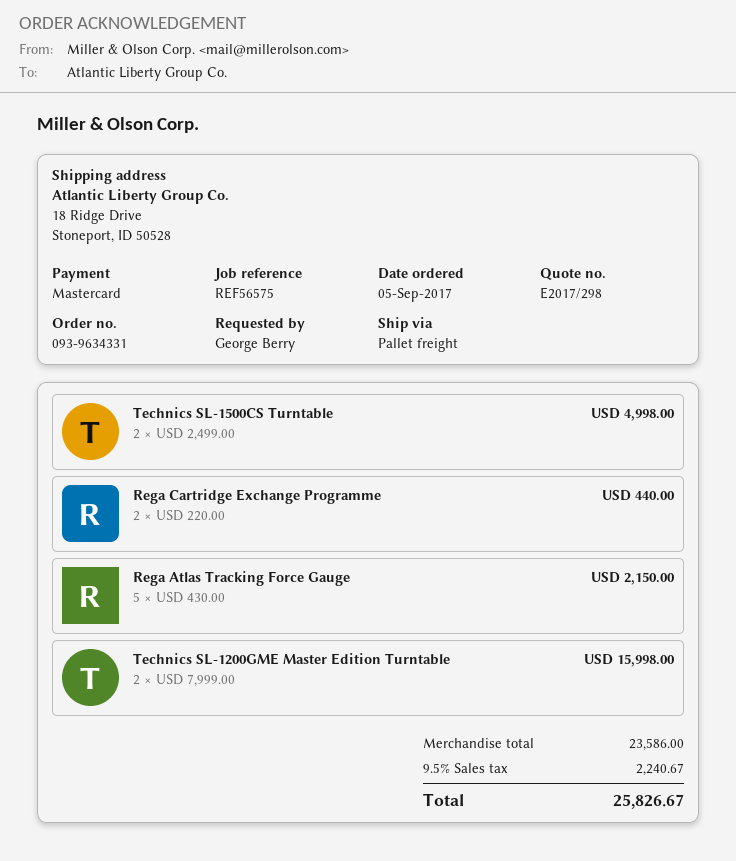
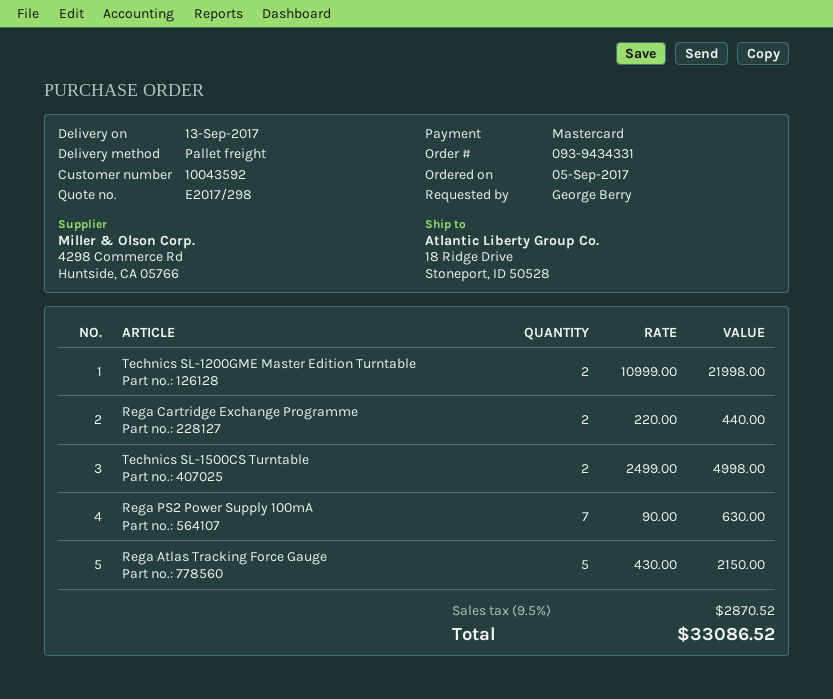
order number: 093-9634331 -> 093-9434331
Technics SL-1200GME Master Edition Turntable: 2 x 7999.00 = 15998.00 -> 2 x 10999.00 = 21998.00
Rega PS2 Power Supply 100mA: none -> 7 x 90.00 = 630.00
tax: 9.5% = 2240.67 -> 9.5% = 2870.52
total: 25826.67 -> 33086.52

